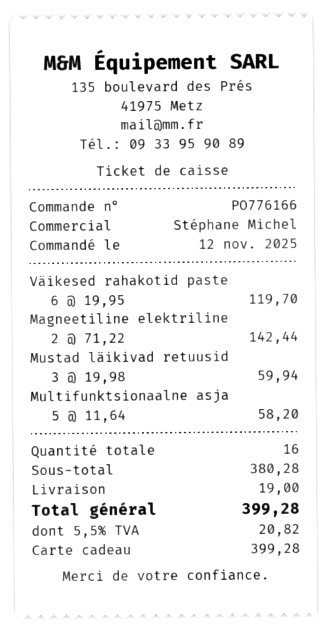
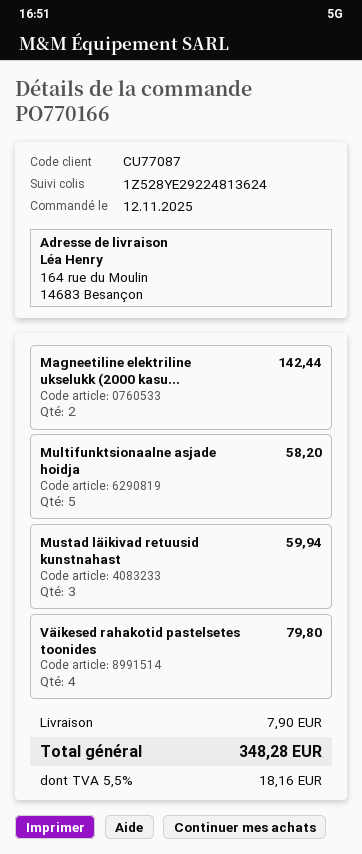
order number: PO776166 -> PO770166
Väikesed rahakotid paste: 6 for 119.70 -> 4 for 79.80
shipping: 19.00 -> 7.90
tax: 5.5% = 20.82 -> 5.5% = 18.16
total: 399.28 -> 348.28

